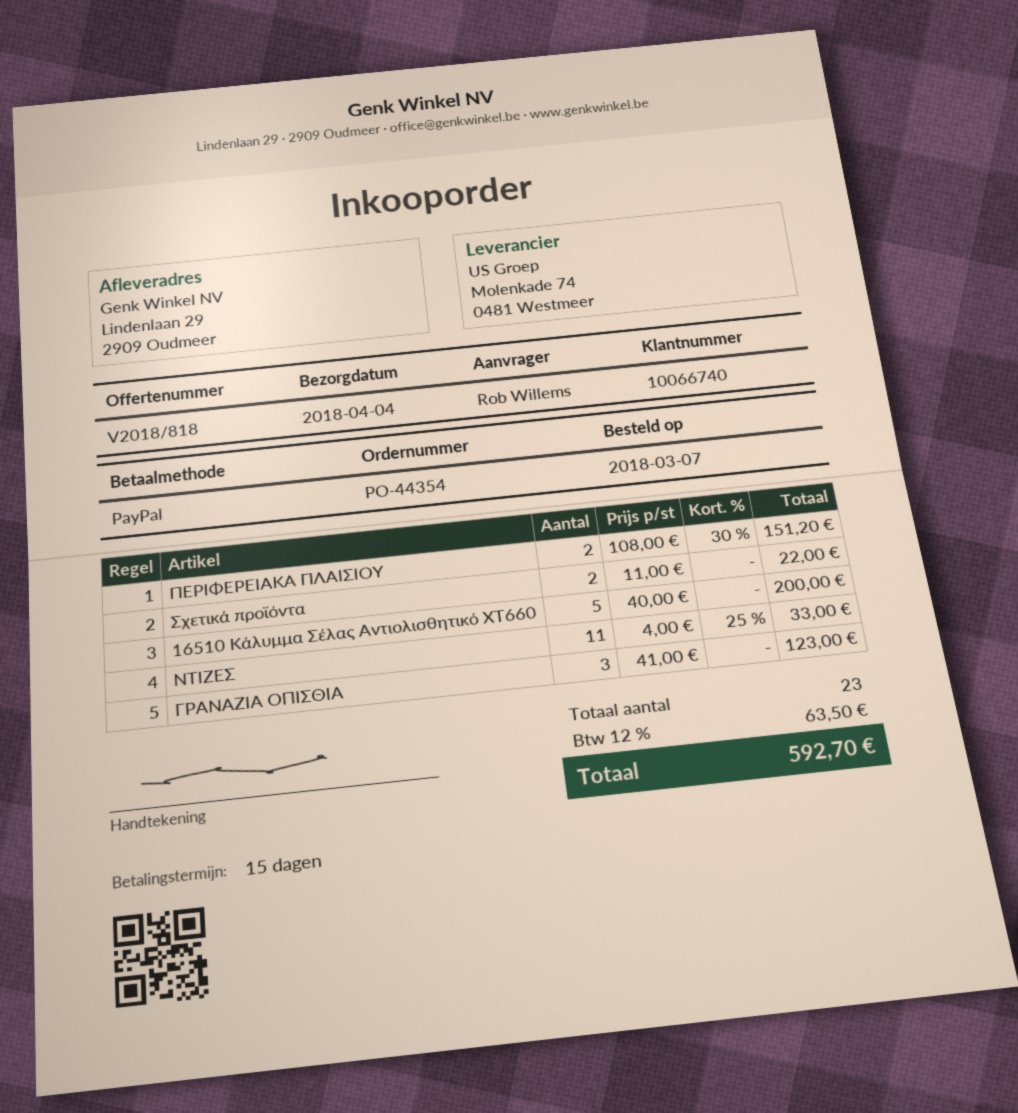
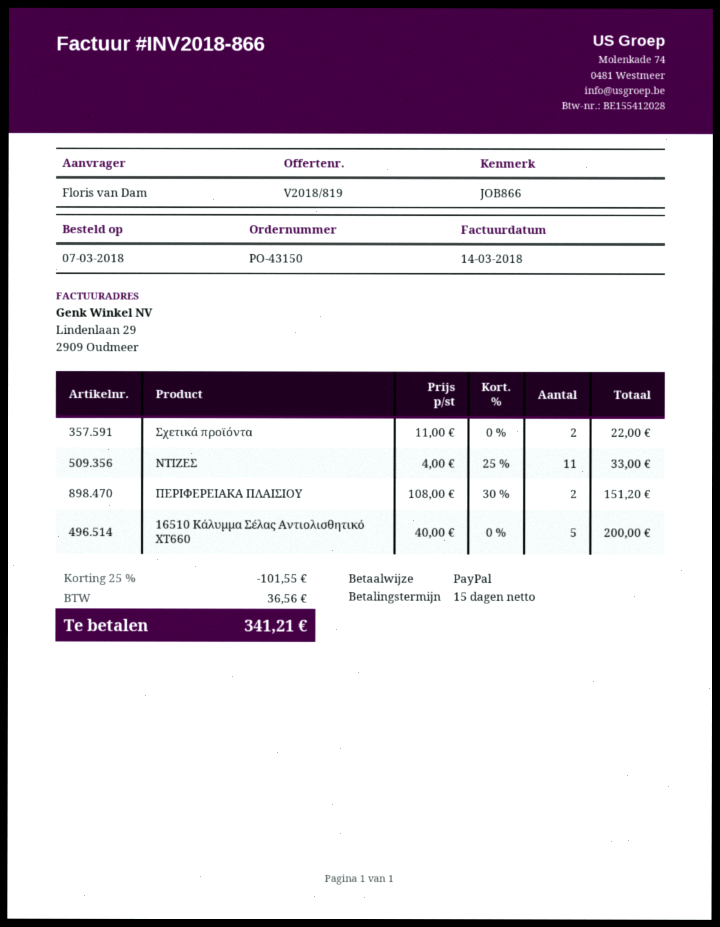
quote number: V2018/818 -> V2018/819
order number: PO-44354 -> PO-43150
ordered by: Rob Willems -> Floris van Dam
ΓΡΑΝΑΖΙΑ ΟΠΙΣΘΙΑ: 3 x 41.00 = 123.00 -> none
discount: none -> 25% = 101.55
tax: 63.50 -> 36.56
total: 592.70 -> 341.21

